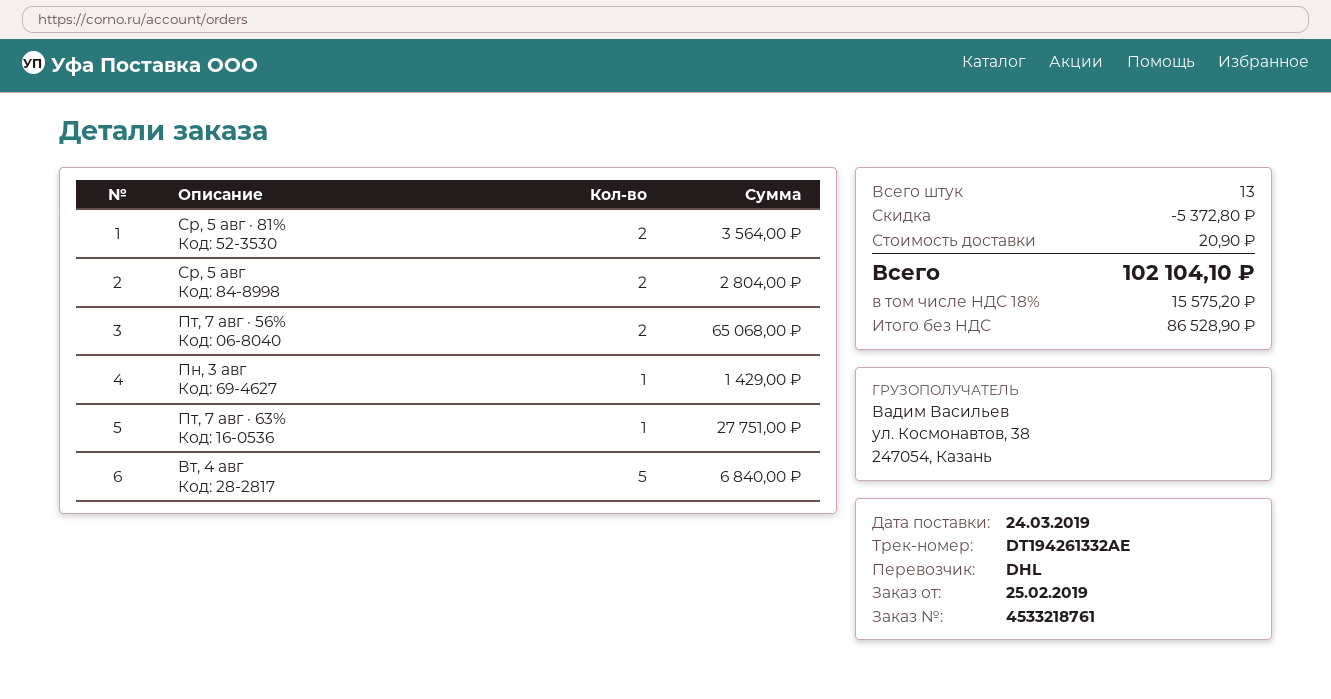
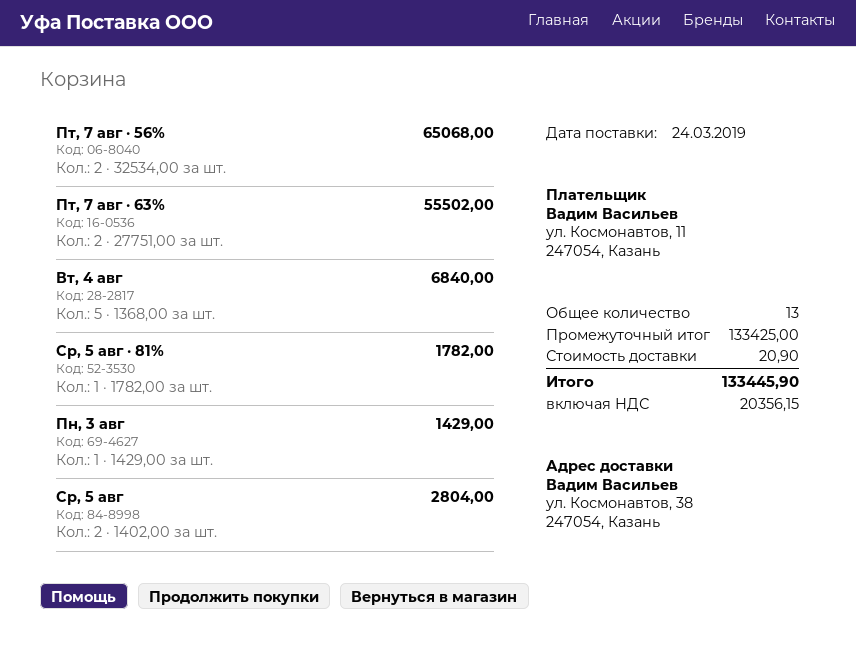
Ср, 5 авг · 81%: 2 for 3564.00 -> 1 for 1782.00
Пт, 7 авг · 63%: 1 for 27751.00 -> 2 for 55502.00
discount: 5372.80 -> none
tax: 15575.20 -> 20356.15
total: 102104.10 -> 133445.90

